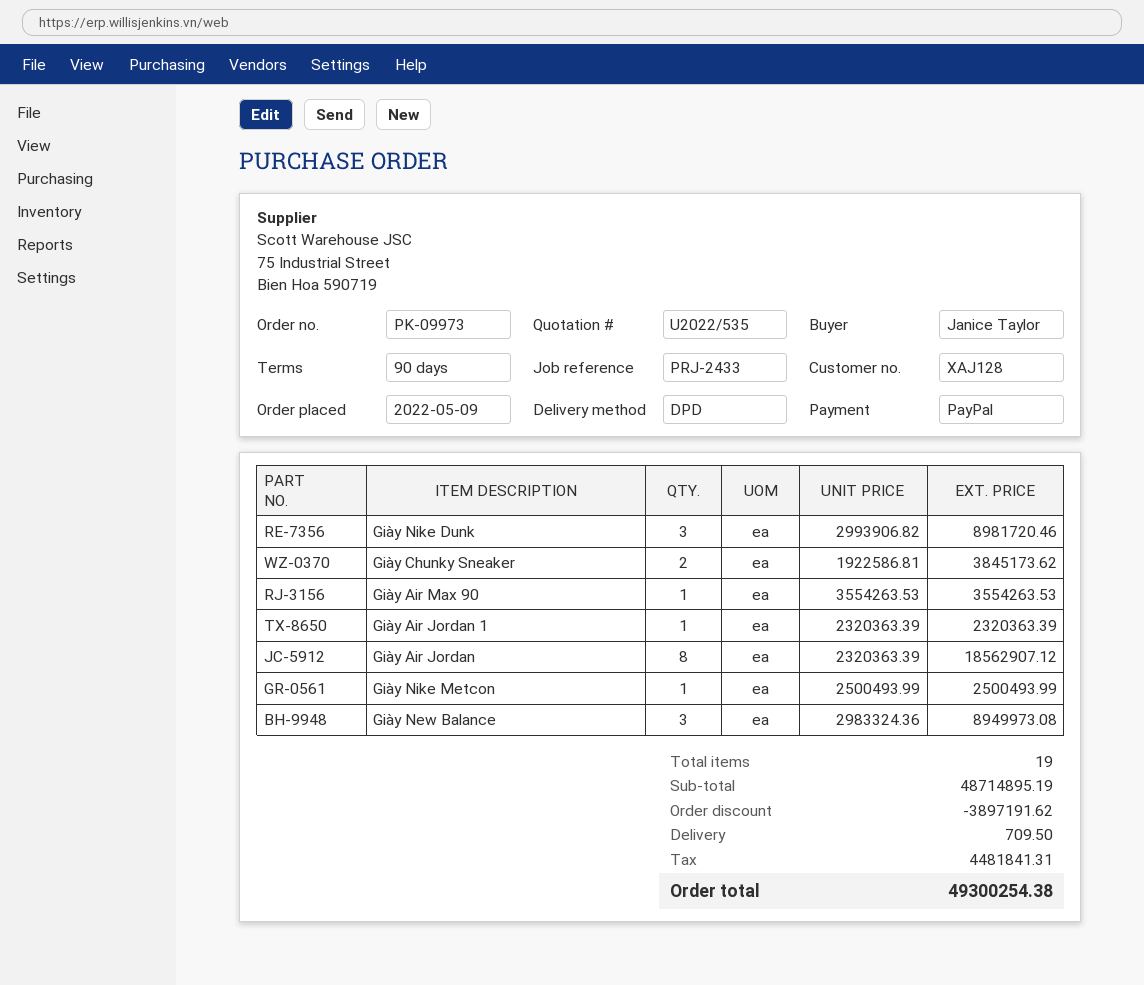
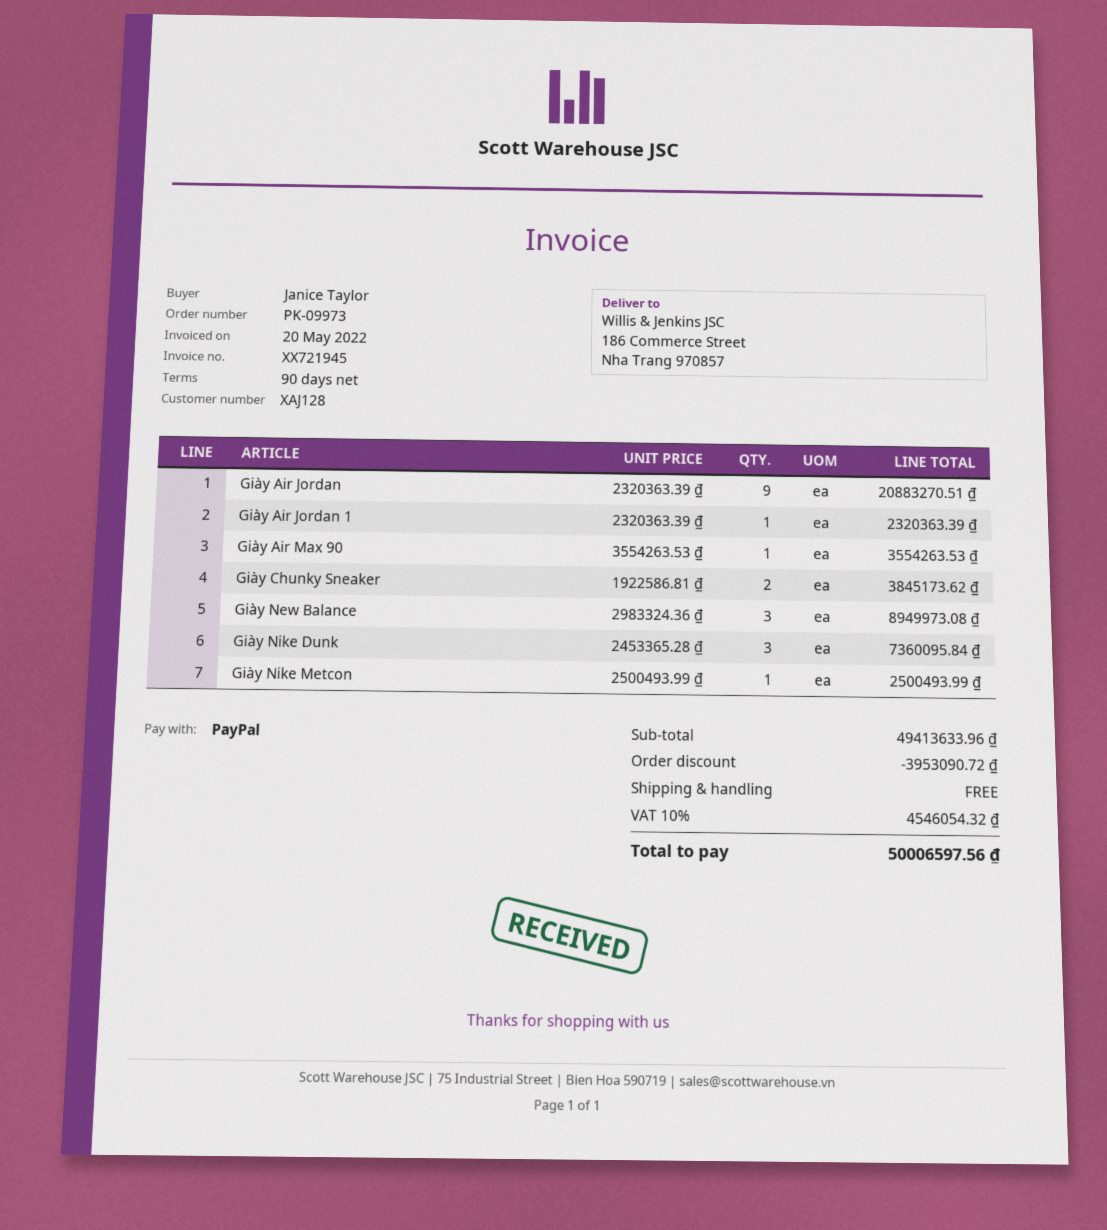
Giày Nike Dunk: 3 x 2993906.82 = 8981720.46 -> 3 x 2453365.28 = 7360095.84
Giày Air Jordan: 8 x 2320363.39 = 18562907.12 -> 9 x 2320363.39 = 20883270.51
subtotal: 48714895.19 -> 49413633.96
discount: 3897191.62 -> 3953090.72
shipping: 709.50 -> 0.00
tax: 4481841.31 -> 4546054.32
total: 49300254.38 -> 50006597.56

